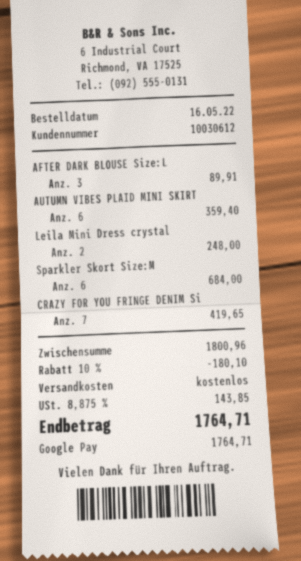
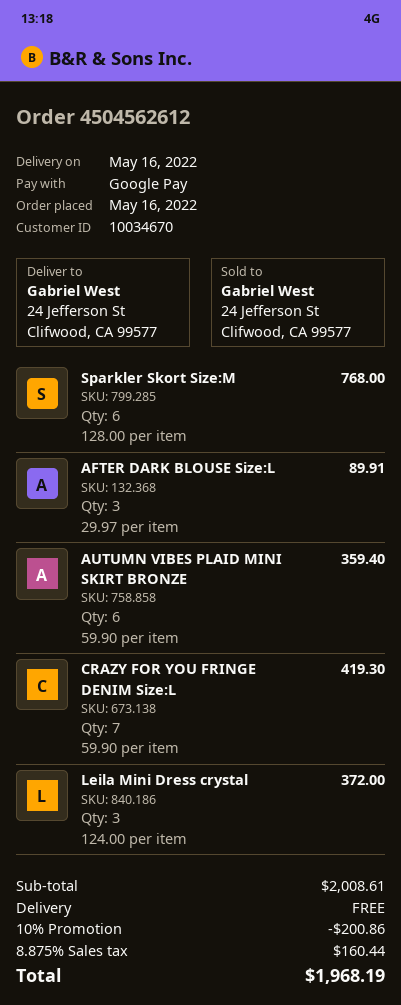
customer number: 10030612 -> 10034670
Leila Mini Dress crystal: 2 for 248.00 -> 3 for 372.00
Sparkler Skort Size:M: 6 for 684.00 -> 6 for 768.00
CRAZY FOR YOU FRINGE DENIM Si: 7 for 419.65 -> 7 for 419.30
subtotal: 1800.96 -> 2008.61
discount: 10% = 180.10 -> 10% = 200.86
tax: 8.875% = 143.85 -> 8.875% = 160.44
total: 1764.71 -> 1968.19

